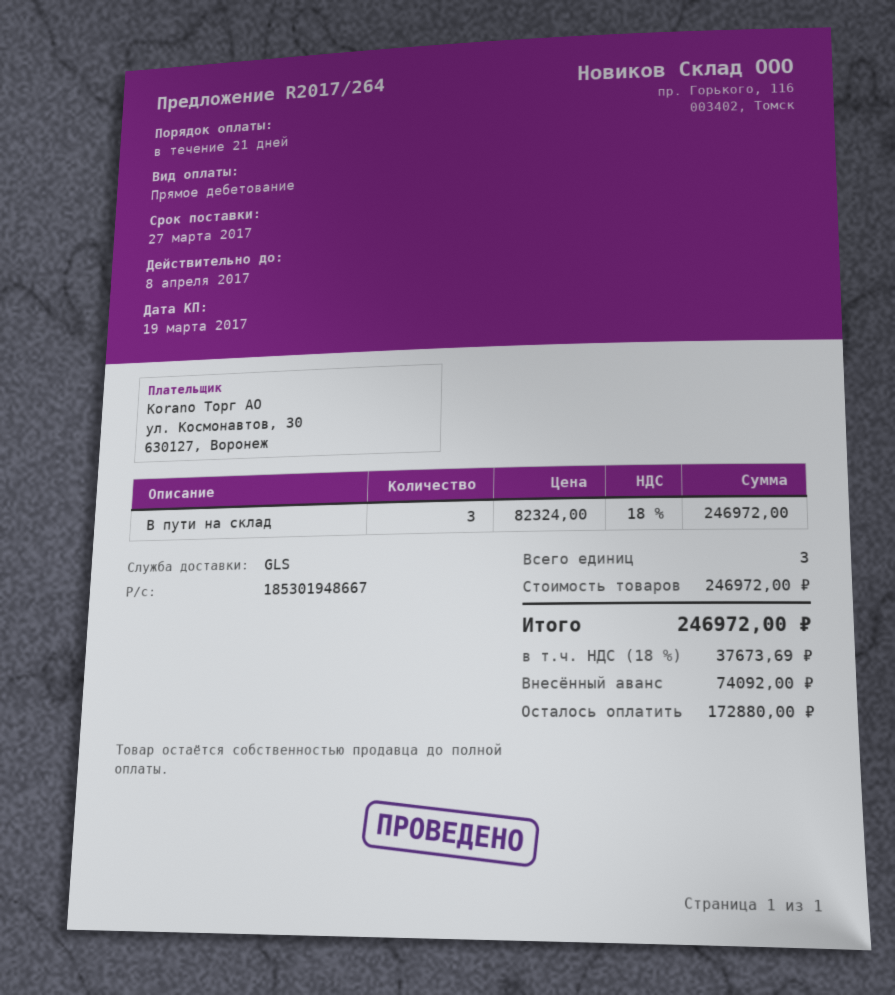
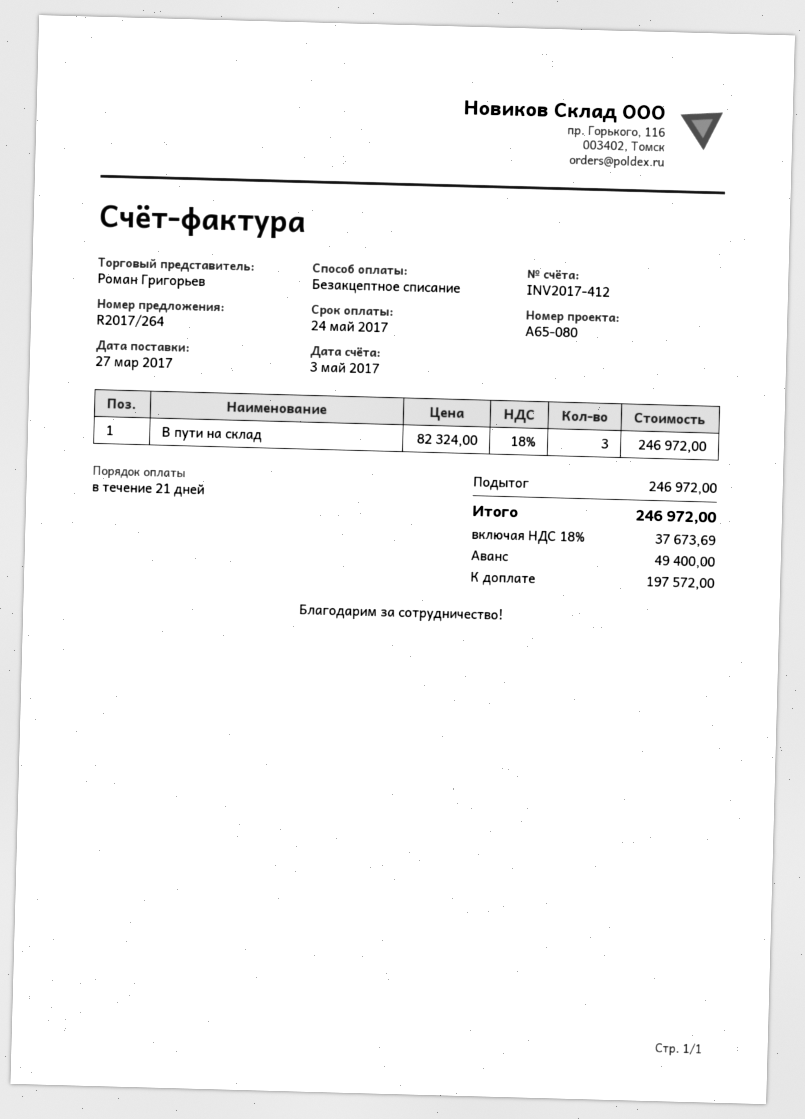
deposit: 74092.00 -> 49400.00
balance: 172880.00 -> 197572.00

